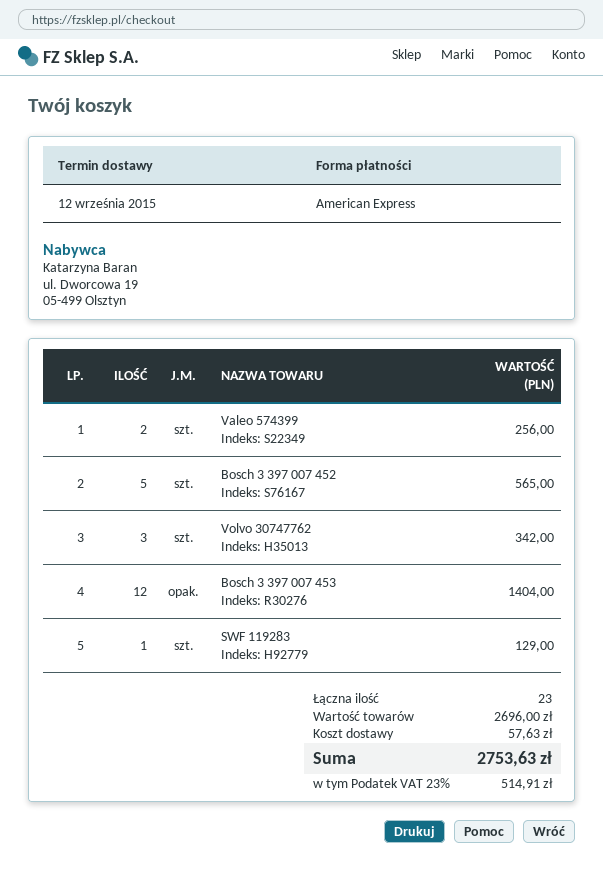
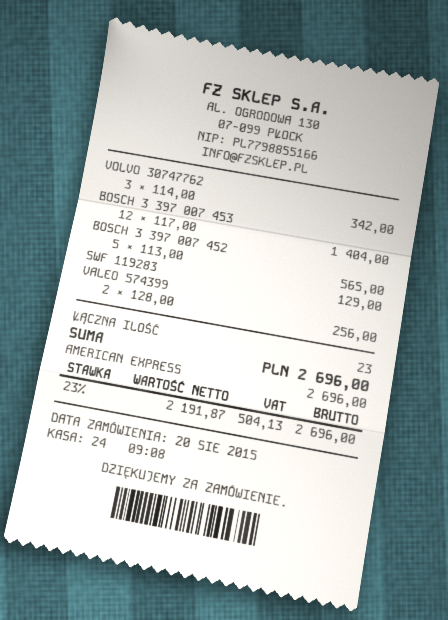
shipping: 57.63 -> none
tax: 23% = 514.91 -> 23% = 504.13
total: 2753.63 -> 2696.00

